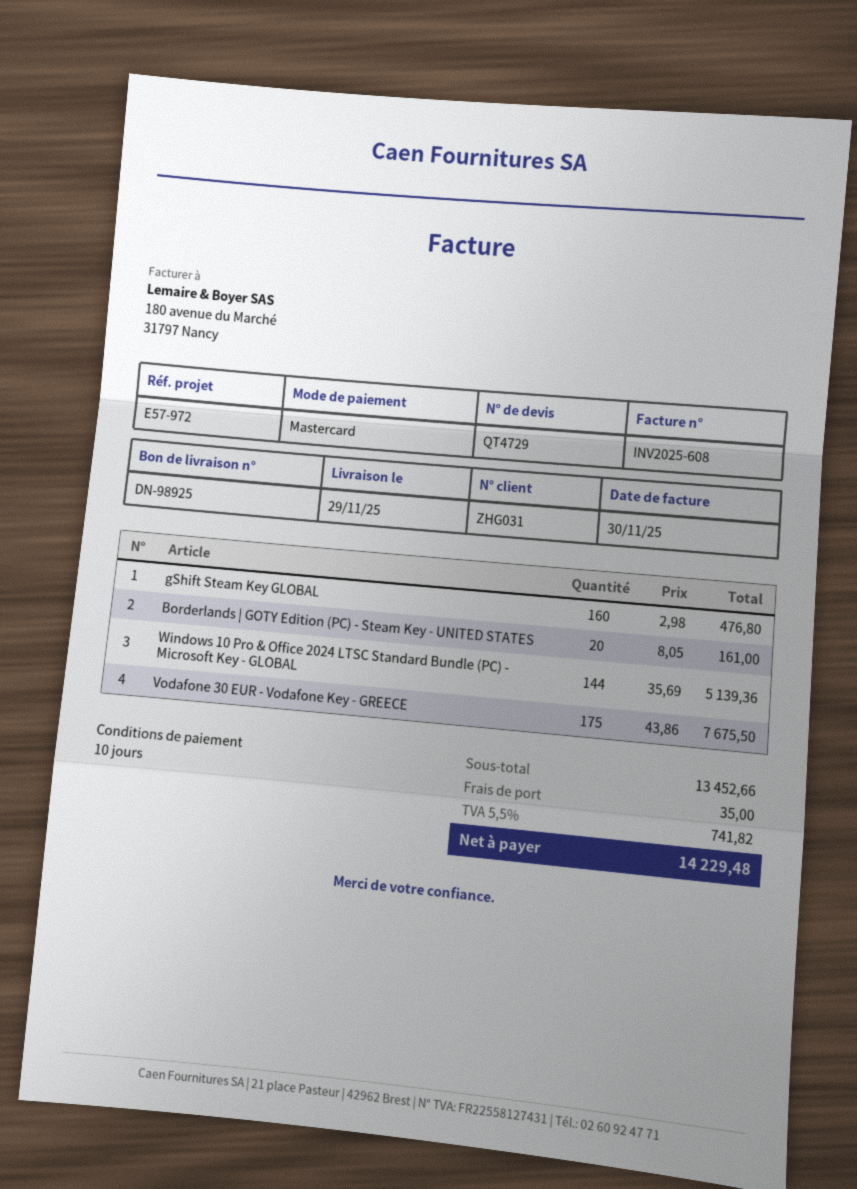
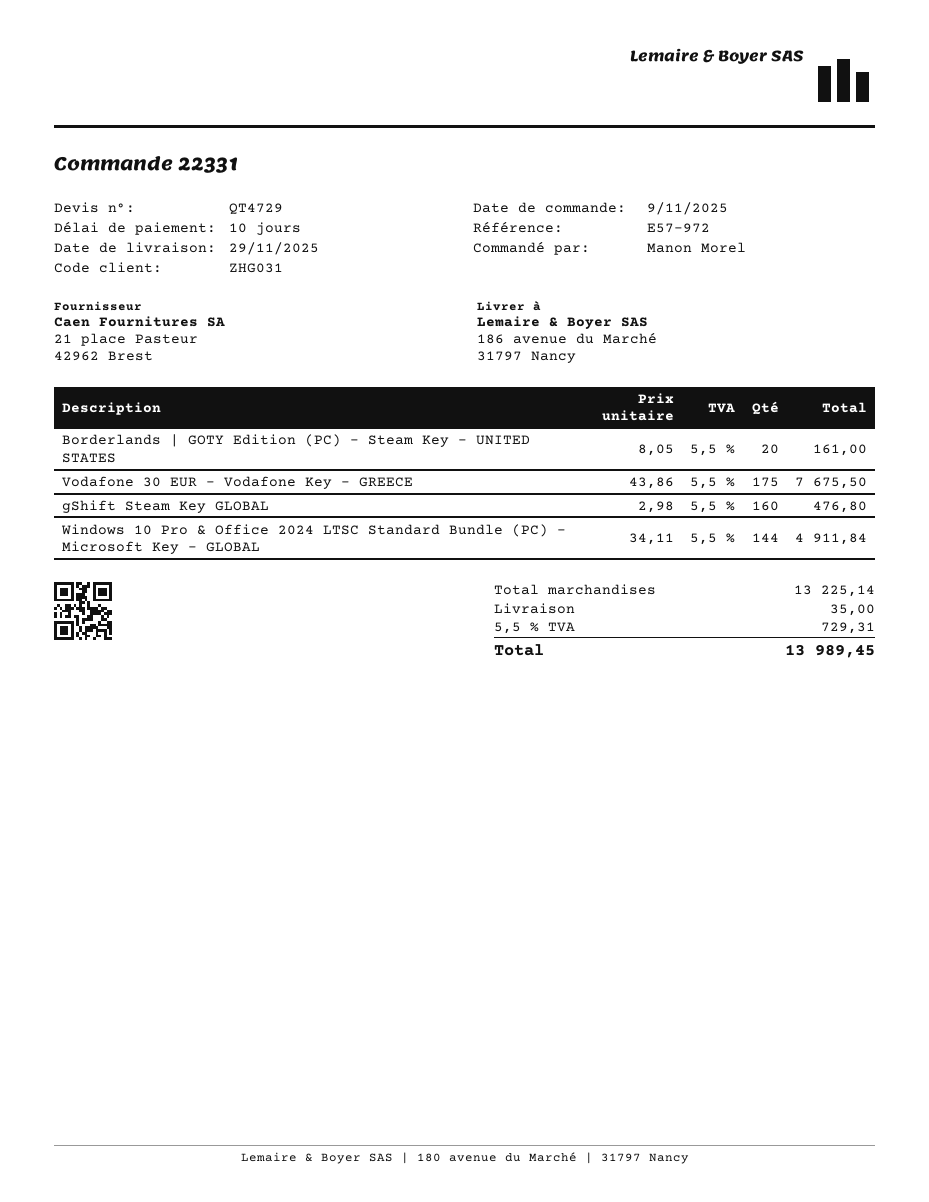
Windows 10 Pro & Office 2024 LTSC Standard Bundle (PC) - Microsoft Key - GLOBAL: 144 x 35.69 = 5139.36 -> 144 x 34.11 = 4911.84
subtotal: 13452.66 -> 13225.14
tax: 5.5% = 741.82 -> 5.5% = 729.31
total: 14229.48 -> 13989.45

